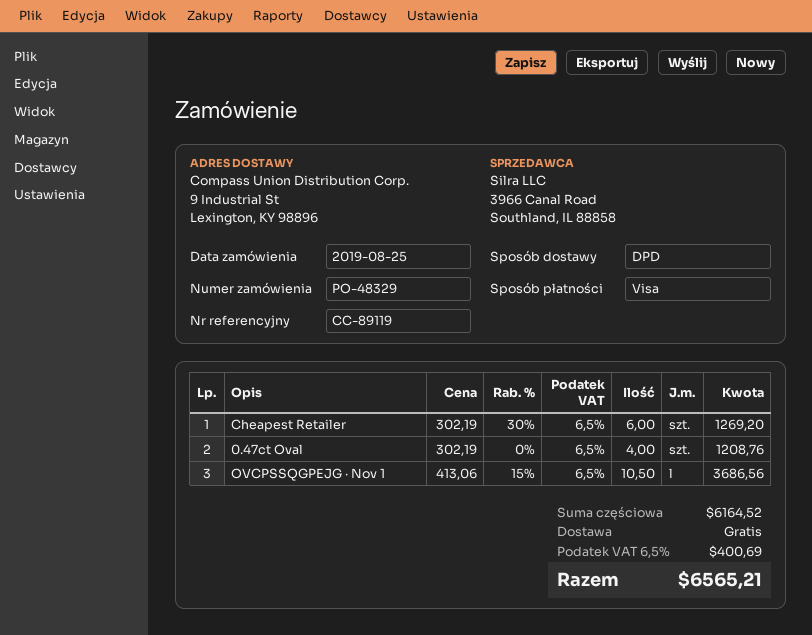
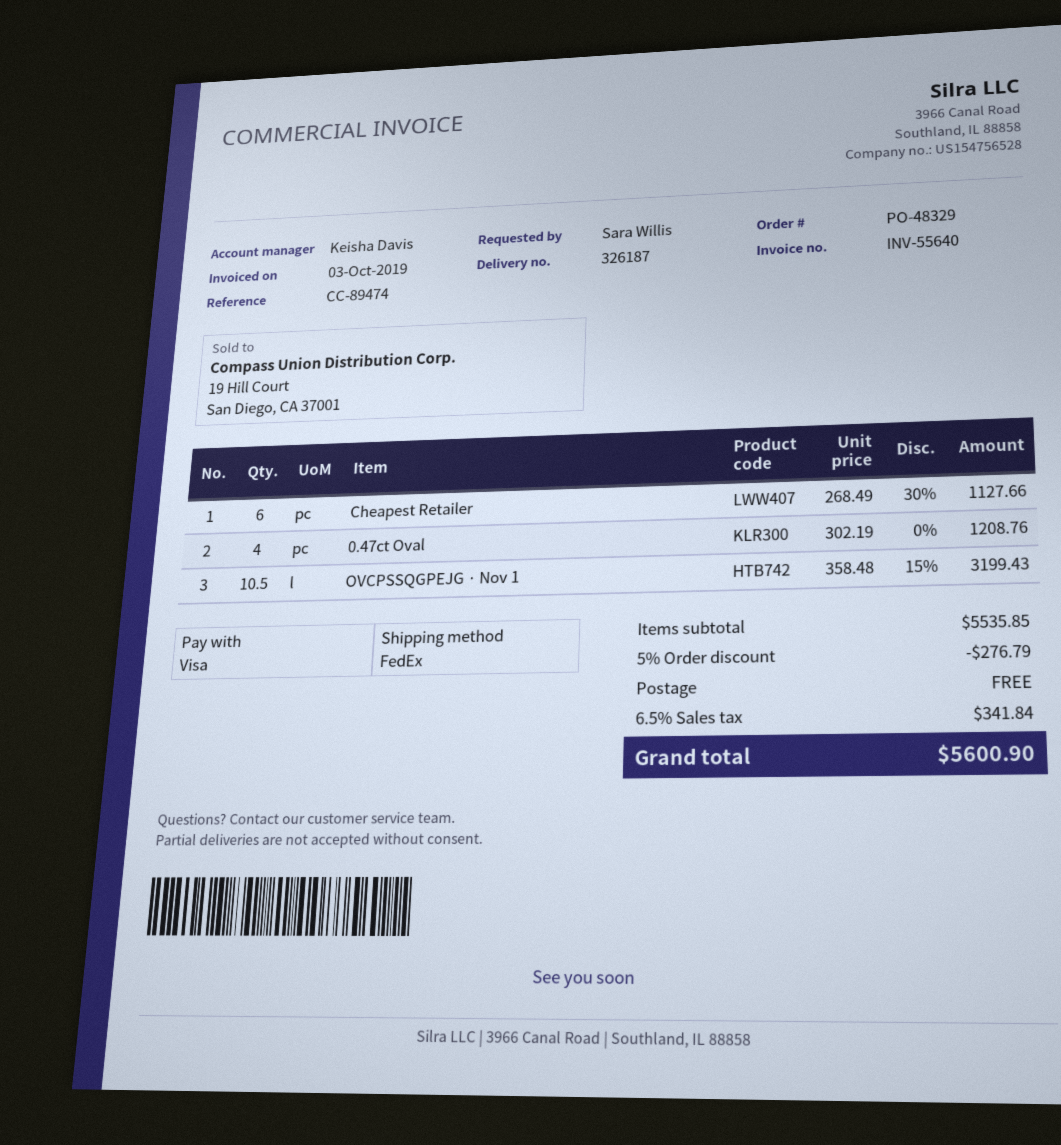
reference: CC-89119 -> CC-89474
shipping method: DPD -> FedEx
Cheapest Retailer: 6 x 302.19 - 30% = 1269.20 -> 6 x 268.49 - 30% = 1127.66
OVCPSSQGPEJG · Nov 1: 10.5 x 413.06 - 15% = 3686.56 -> 10.5 x 358.48 - 15% = 3199.43
subtotal: 6164.52 -> 5535.85
discount: none -> 5% = 276.79
tax: 6.5% = 400.69 -> 6.5% = 341.84
total: 6565.21 -> 5600.90

